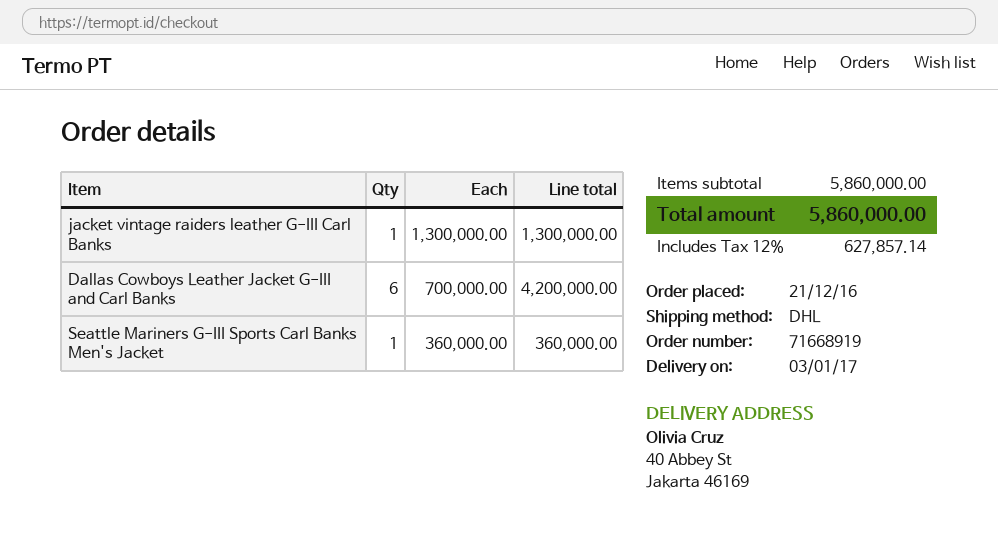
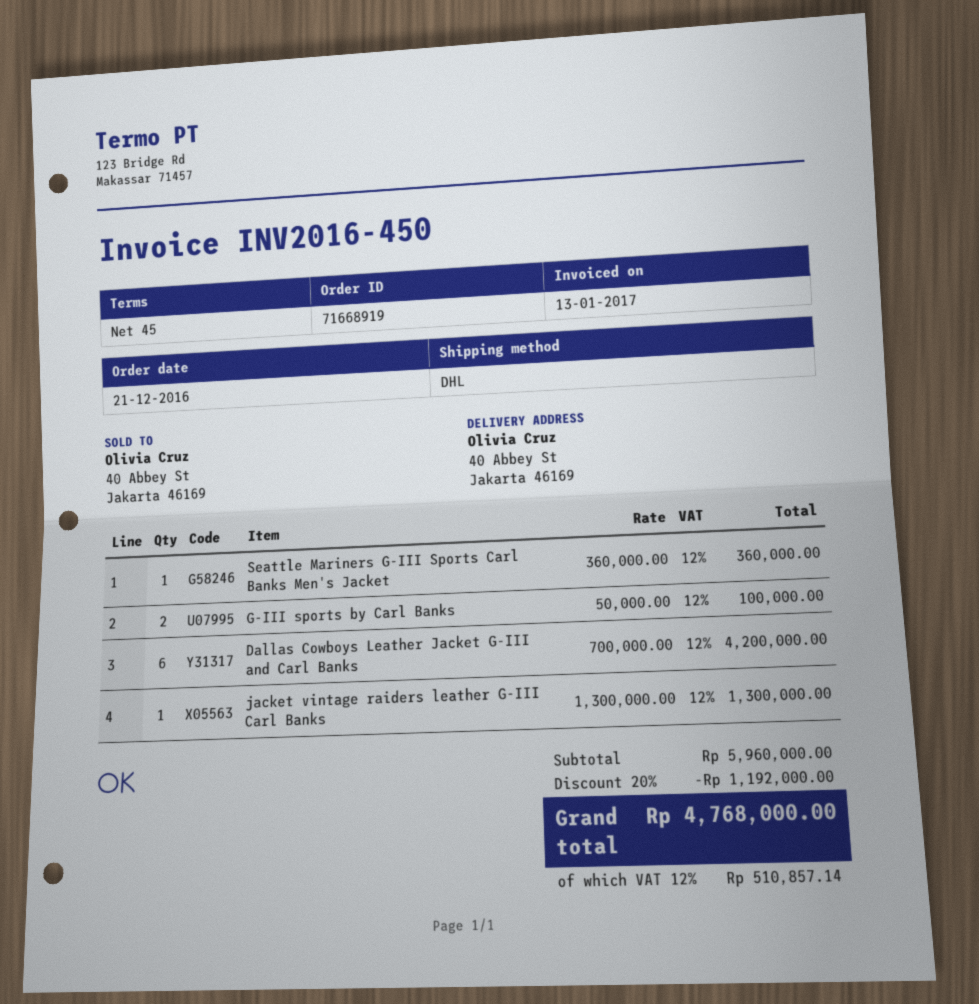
G-III sports by Carl Banks: none -> 2 x 50000.00 = 100000.00
subtotal: 5860000.00 -> 5960000.00
discount: none -> 20% = 1192000.00
tax: 12% = 627857.14 -> 12% = 510857.14
total: 5860000.00 -> 4768000.00

